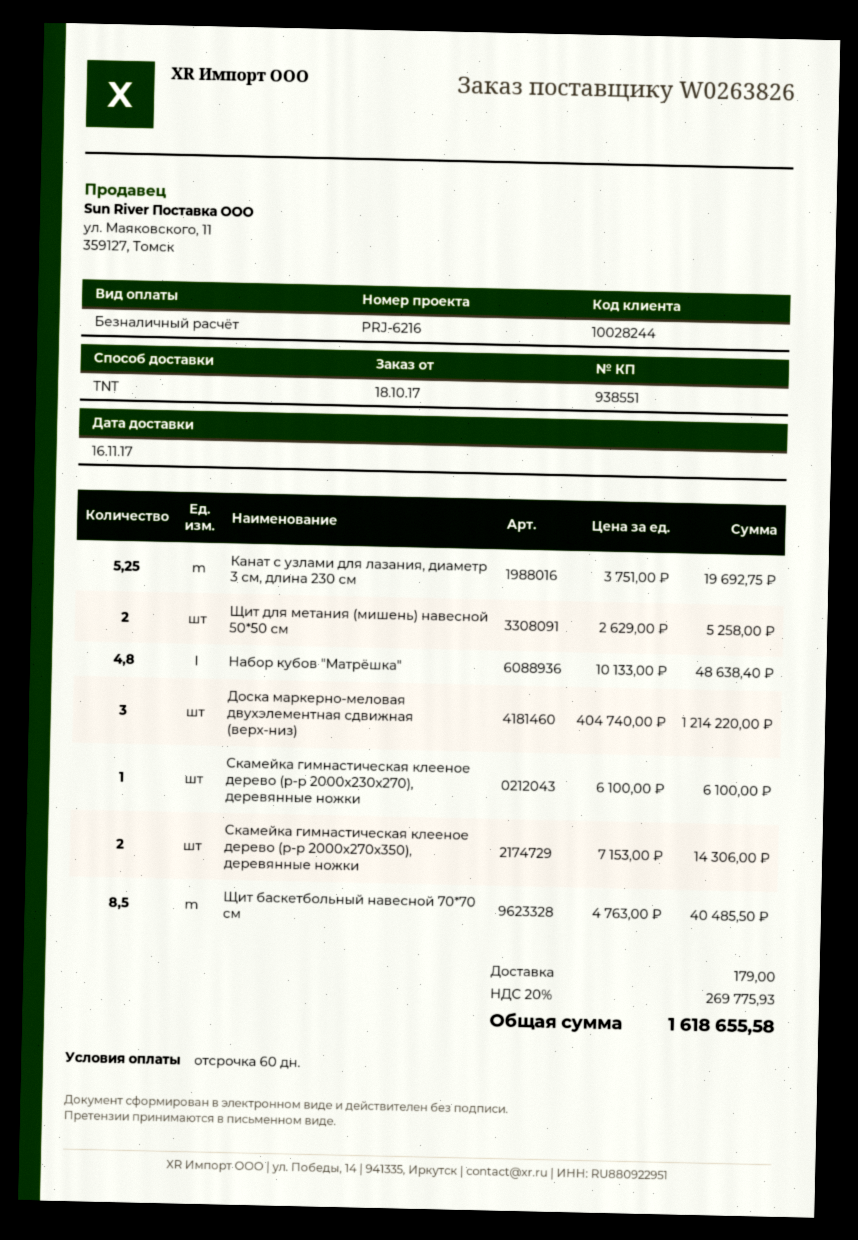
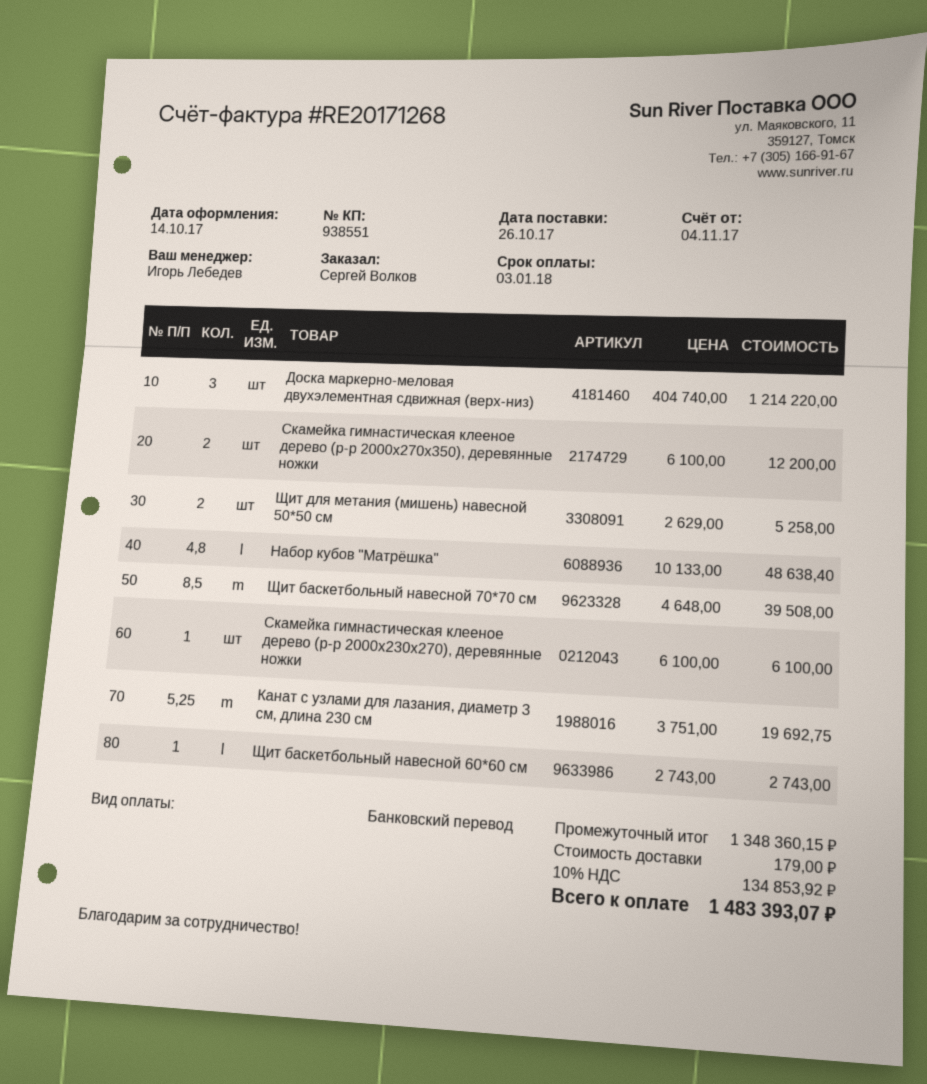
order date: 2017-10-18 -> 2017-10-14
delivery date: 2017-11-16 -> 2017-10-26
Скамейка гимнастическая клееное дерево (р-р 2000х270х350), деревянные ножки: 2 x 7153.00 = 14306.00 -> 2 x 6100.00 = 12200.00
Щит баскетбольный навесной 70*70 см: 8.5 x 4763.00 = 40485.50 -> 8.5 x 4648.00 = 39508.00
Щит баскетбольный навесной 60*60 см: none -> 1 x 2743.00 = 2743.00
tax: 20% = 269775.93 -> 10% = 134853.92
total: 1618655.58 -> 1483393.07

